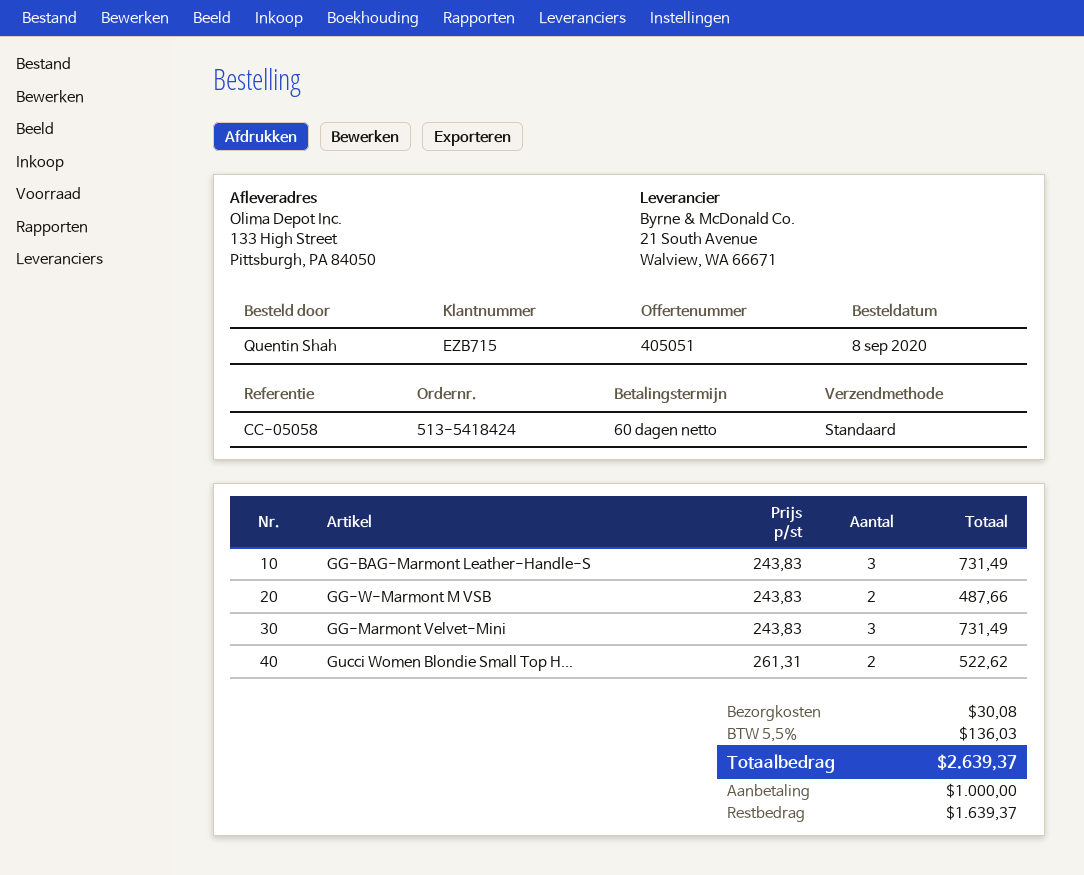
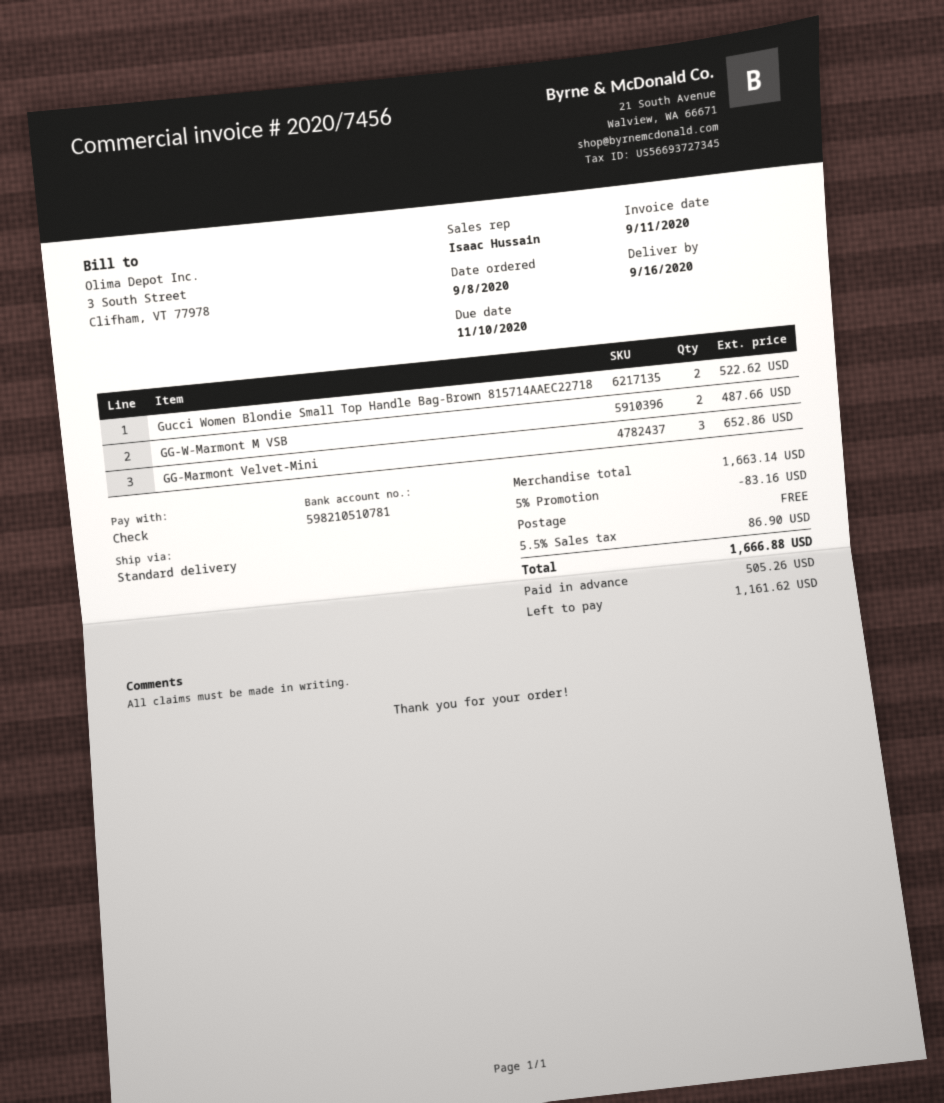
GG-BAG-Marmont Leather-Handle-S: 3 for 731.49 -> none
GG-Marmont Velvet-Mini: 3 for 731.49 -> 3 for 652.86
discount: none -> 5% = 83.16
shipping: 30.08 -> 0.00
tax: 5.5% = 136.03 -> 5.5% = 86.90
total: 2639.37 -> 1666.88
deposit: 1000.00 -> 505.26
balance: 1639.37 -> 1161.62

